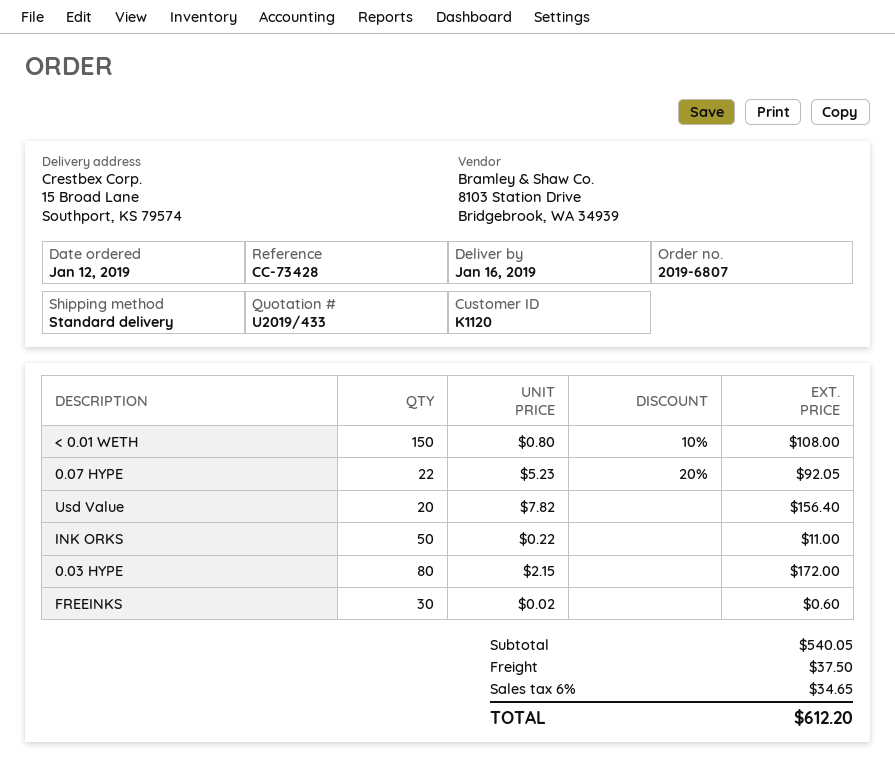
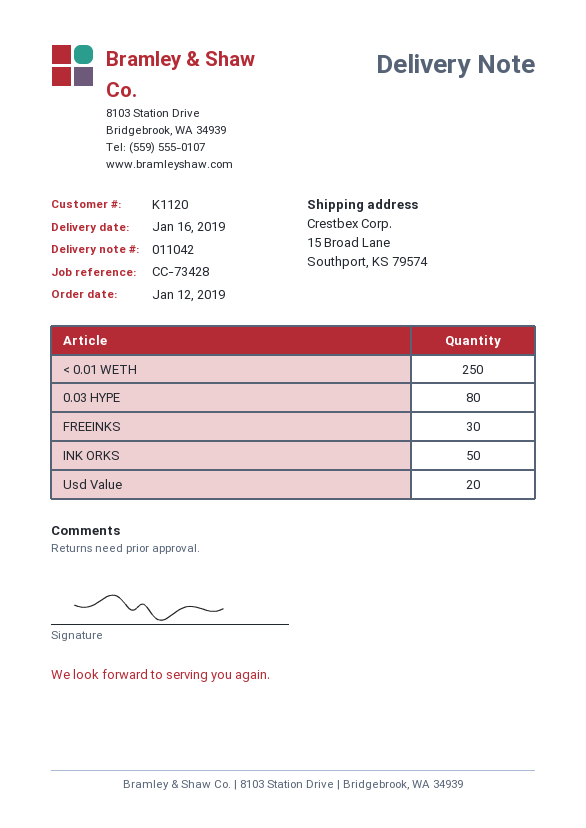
< 0.01 WETH: 150 -> 250
0.07 HYPE: 22 -> none

